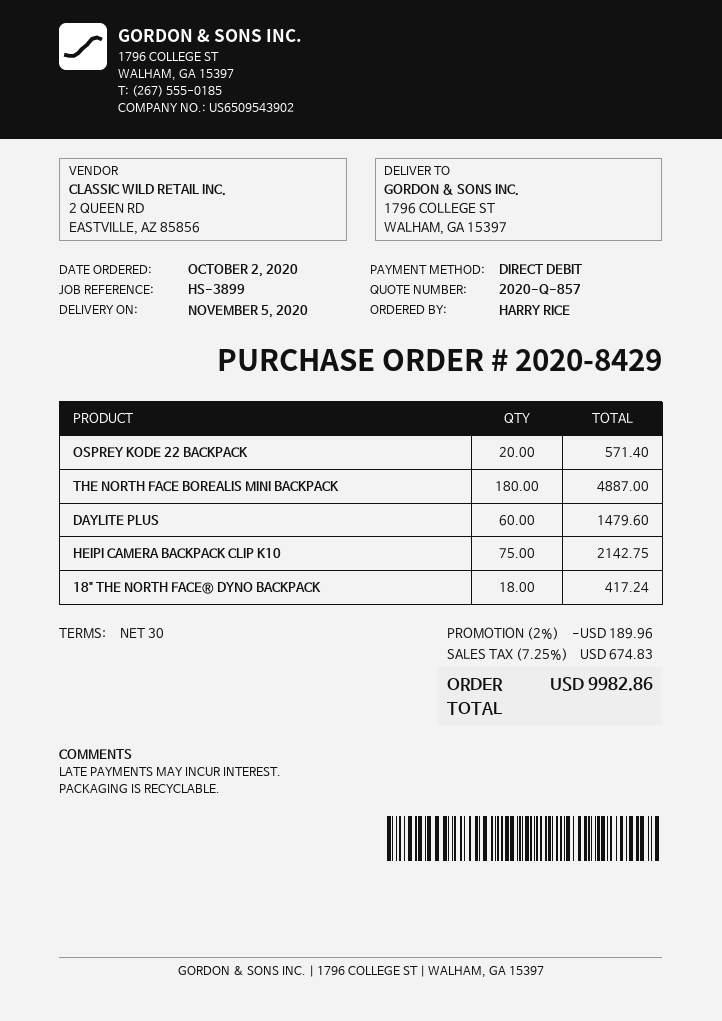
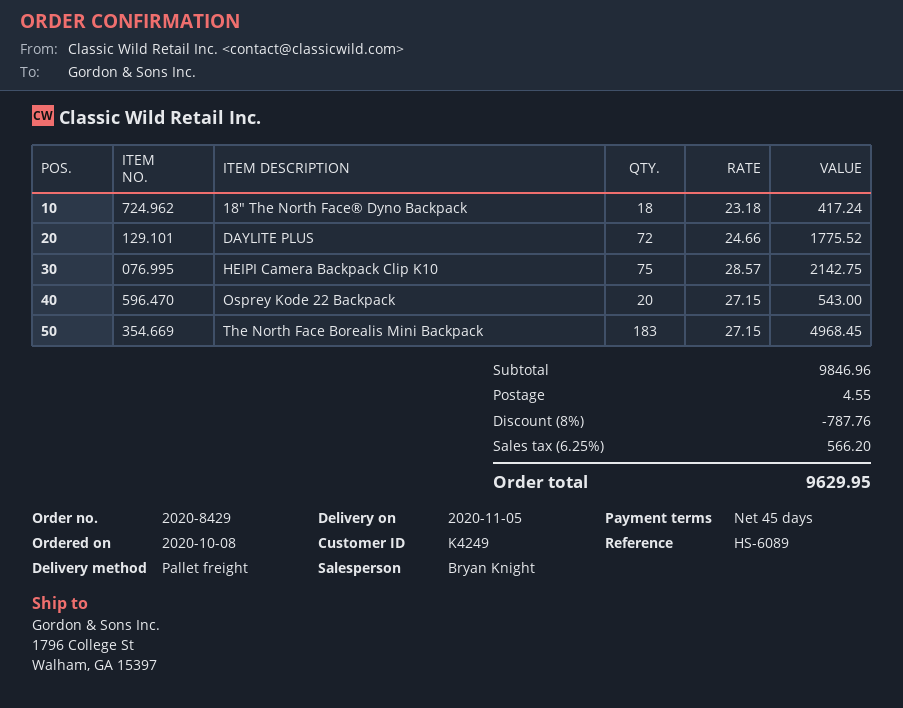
order date: 2020-10-02 -> 2020-10-08
payment terms: 30 days -> 45 days
reference: HS-3899 -> HS-6089
OSPREY KODE 22 BACKPACK: 20 for 571.40 -> 20 for 543.00
THE NORTH FACE BOREALIS MINI BACKPACK: 180 for 4887.00 -> 183 for 4968.45
DAYLITE PLUS: 60 for 1479.60 -> 72 for 1775.52
discount: 2% = 189.96 -> 8% = 787.76
shipping: none -> 4.55
tax: 7.25% = 674.83 -> 6.25% = 566.20
total: 9982.86 -> 9629.95

